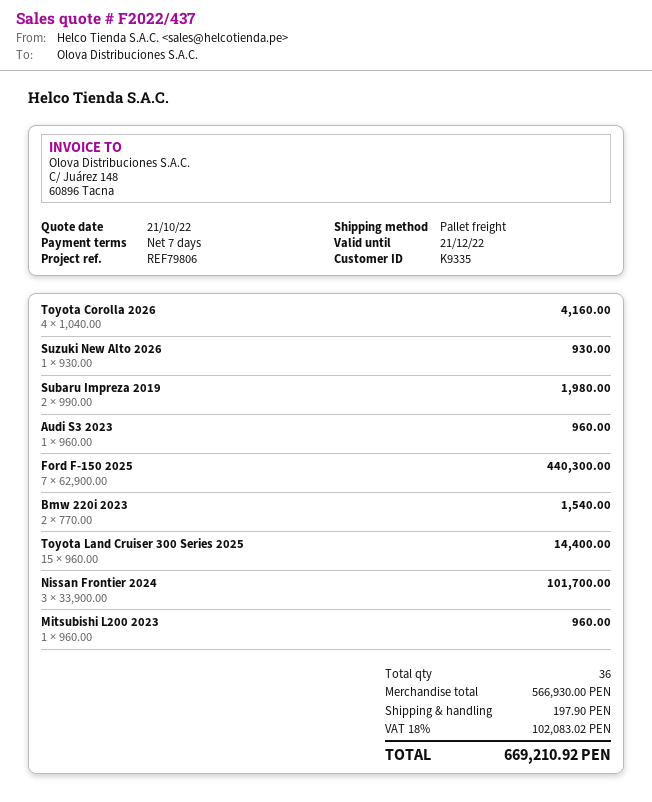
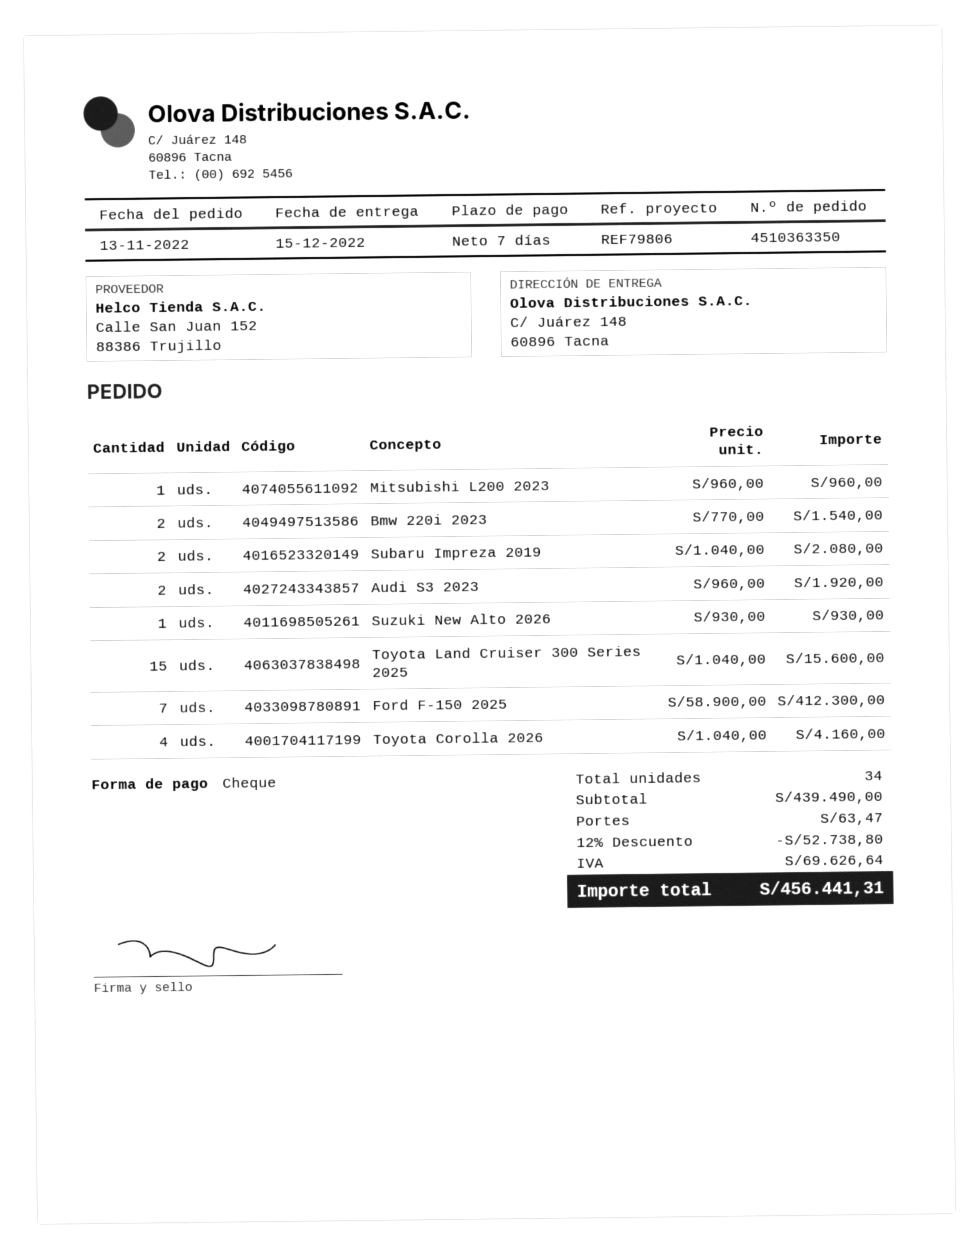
Subaru Impreza 2019: 2 x 990.00 = 1980.00 -> 2 x 1040.00 = 2080.00
Audi S3 2023: 1 x 960.00 = 960.00 -> 2 x 960.00 = 1920.00
Ford F-150 2025: 7 x 62900.00 = 440300.00 -> 7 x 58900.00 = 412300.00
Toyota Land Cruiser 300 Series 2025: 15 x 960.00 = 14400.00 -> 15 x 1040.00 = 15600.00
Nissan Frontier 2024: 3 x 33900.00 = 101700.00 -> none
total quantity: 36 -> 34
subtotal: 566930.00 -> 439490.00
discount: none -> 12% = 52738.80
shipping: 197.90 -> 63.47
tax: 102083.02 -> 69626.64
total: 669210.92 -> 456441.31

